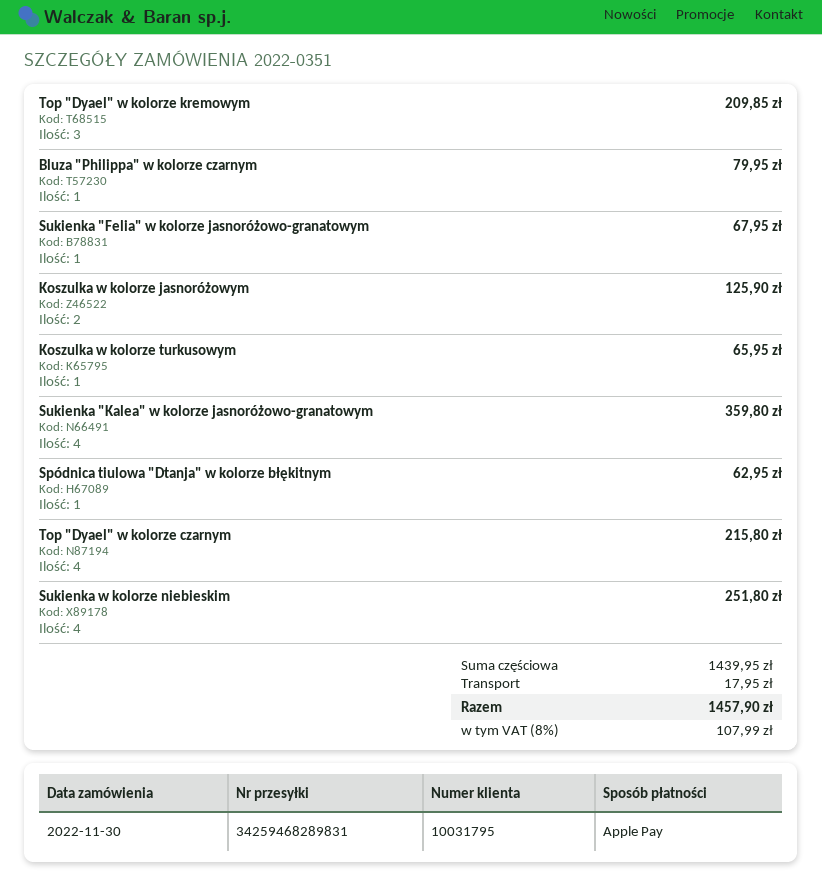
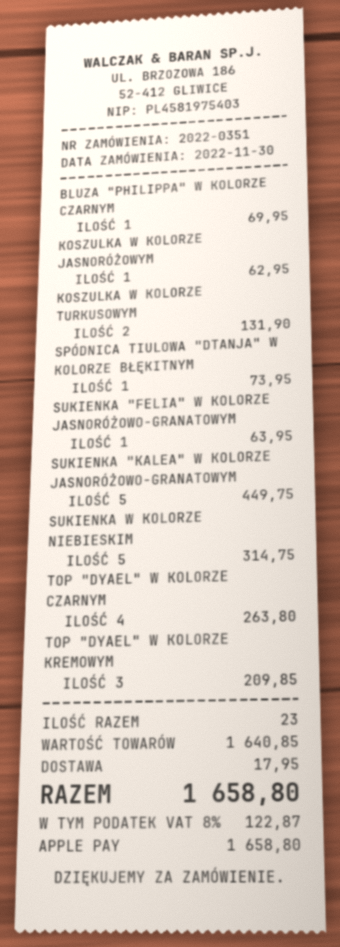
Bluza "Philippa" w kolorze czarnym: 1 for 79.95 -> 1 for 69.95
Sukienka "Felia" w kolorze jasnoróżowo-granatowym: 1 for 67.95 -> 1 for 63.95
Koszulka w kolorze jasnoróżowym: 2 for 125.90 -> 1 for 62.95
Koszulka w kolorze turkusowym: 1 for 65.95 -> 2 for 131.90
Sukienka "Kalea" w kolorze jasnoróżowo-granatowym: 4 for 359.80 -> 5 for 449.75
Spódnica tiulowa "Dtanja" w kolorze błękitnym: 1 for 62.95 -> 1 for 73.95
Top "Dyael" w kolorze czarnym: 4 for 215.80 -> 4 for 263.80
Sukienka w kolorze niebieskim: 4 for 251.80 -> 5 for 314.75
subtotal: 1439.95 -> 1640.85
tax: 8% = 107.99 -> 8% = 122.87
total: 1457.90 -> 1658.80

